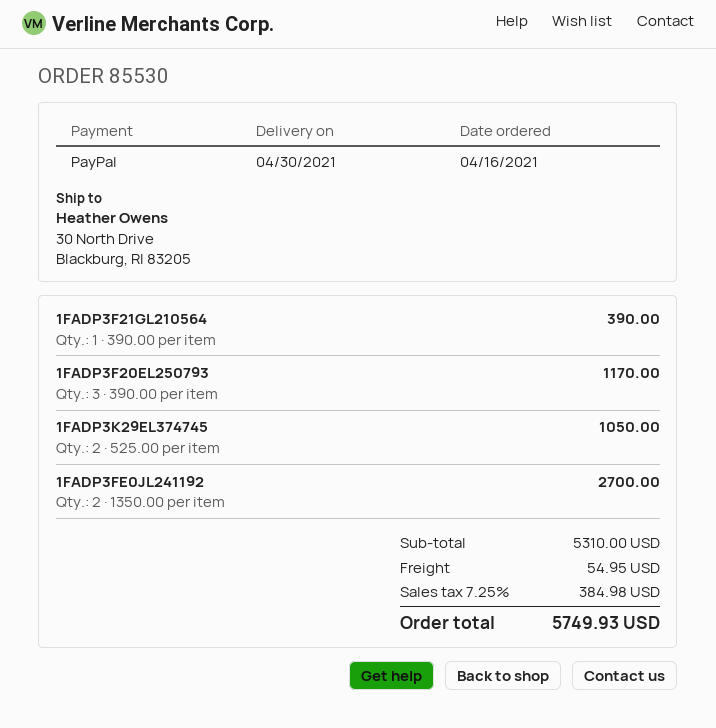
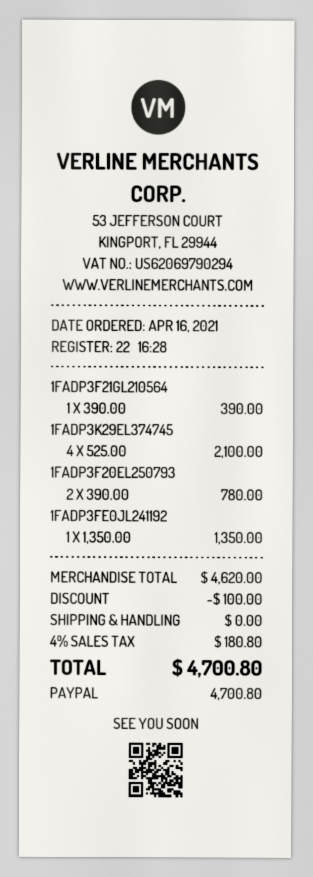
1FADP3F20EL250793: 3 x 390.00 = 1170.00 -> 2 x 390.00 = 780.00
1FADP3K29EL374745: 2 x 525.00 = 1050.00 -> 4 x 525.00 = 2100.00
1FADP3FE0JL241192: 2 x 1350.00 = 2700.00 -> 1 x 1350.00 = 1350.00
subtotal: 5310.00 -> 4620.00
discount: none -> 100.00
shipping: 54.95 -> 0.00
tax: 7.25% = 384.98 -> 4% = 180.80
total: 5749.93 -> 4700.80

